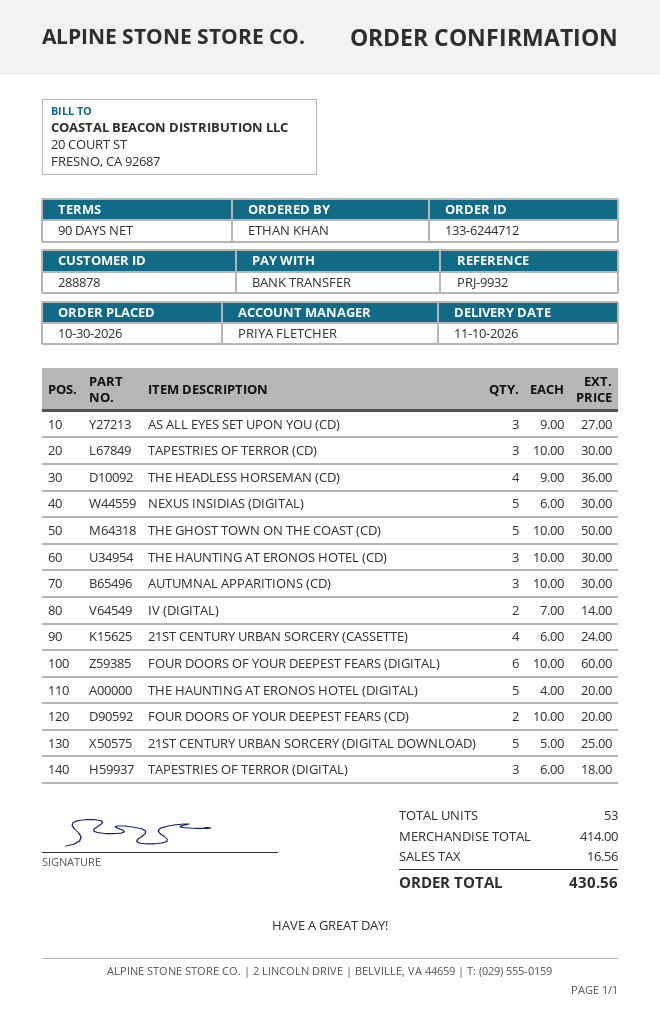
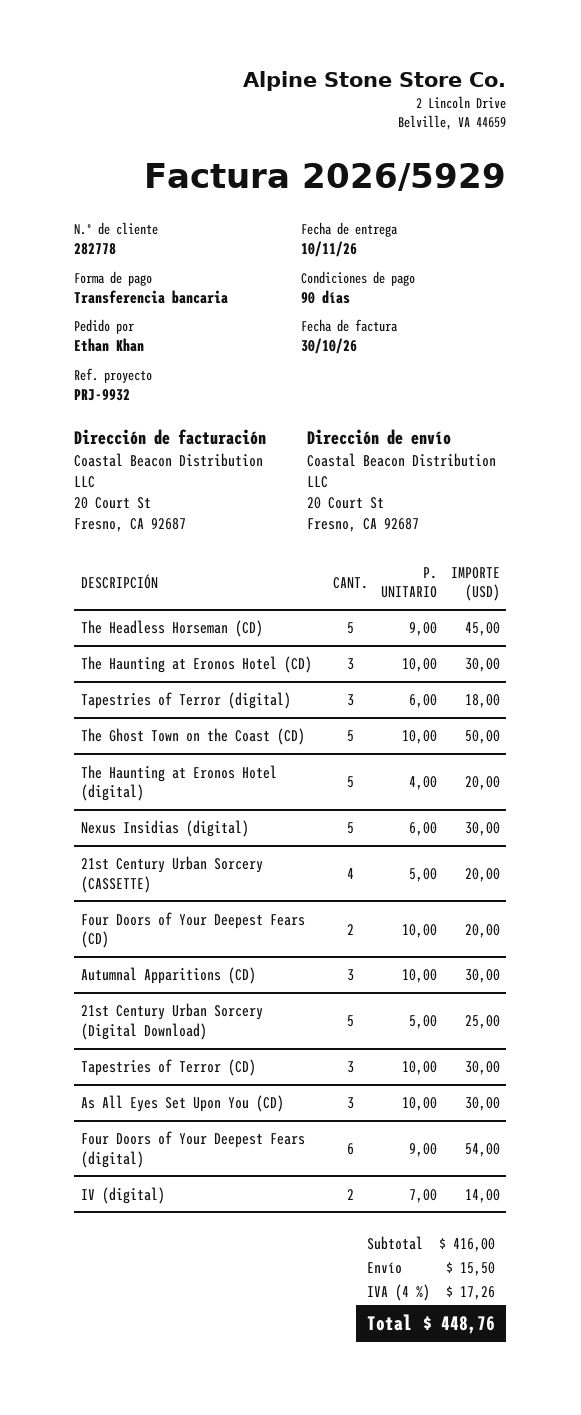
customer number: 288878 -> 282778
AS ALL EYES SET UPON YOU (CD): 3 x 9.00 = 27.00 -> 3 x 10.00 = 30.00
THE HEADLESS HORSEMAN (CD): 4 x 9.00 = 36.00 -> 5 x 9.00 = 45.00
21ST CENTURY URBAN SORCERY (CASSETTE): 4 x 6.00 = 24.00 -> 4 x 5.00 = 20.00
FOUR DOORS OF YOUR DEEPEST FEARS (DIGITAL): 6 x 10.00 = 60.00 -> 6 x 9.00 = 54.00
subtotal: 414.00 -> 416.00
shipping: none -> 15.50
tax: 16.56 -> 17.26
total: 430.56 -> 448.76

